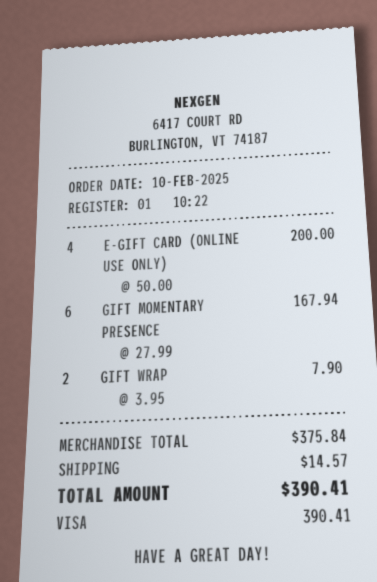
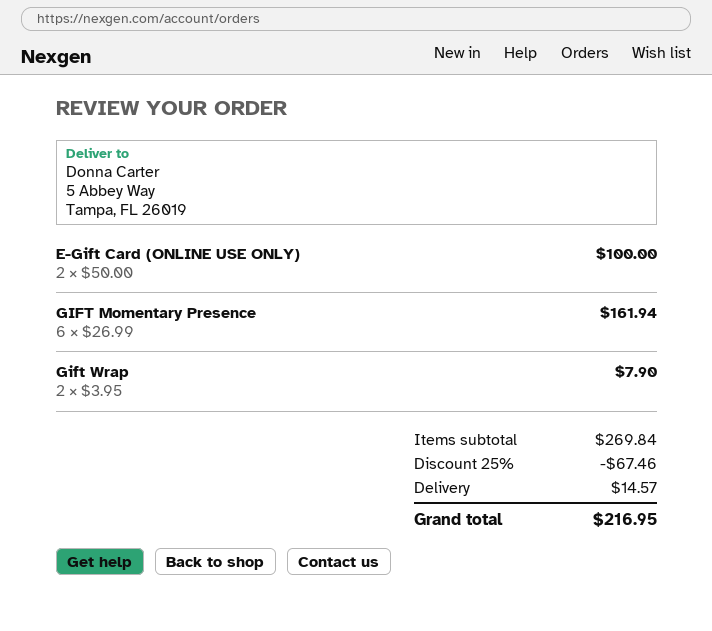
E-GIFT CARD (ONLINE USE ONLY): 4 x 50.00 = 200.00 -> 2 x 50.00 = 100.00
GIFT MOMENTARY PRESENCE: 6 x 27.99 = 167.94 -> 6 x 26.99 = 161.94
subtotal: 375.84 -> 269.84
discount: none -> 25% = 67.46
total: 390.41 -> 216.95

